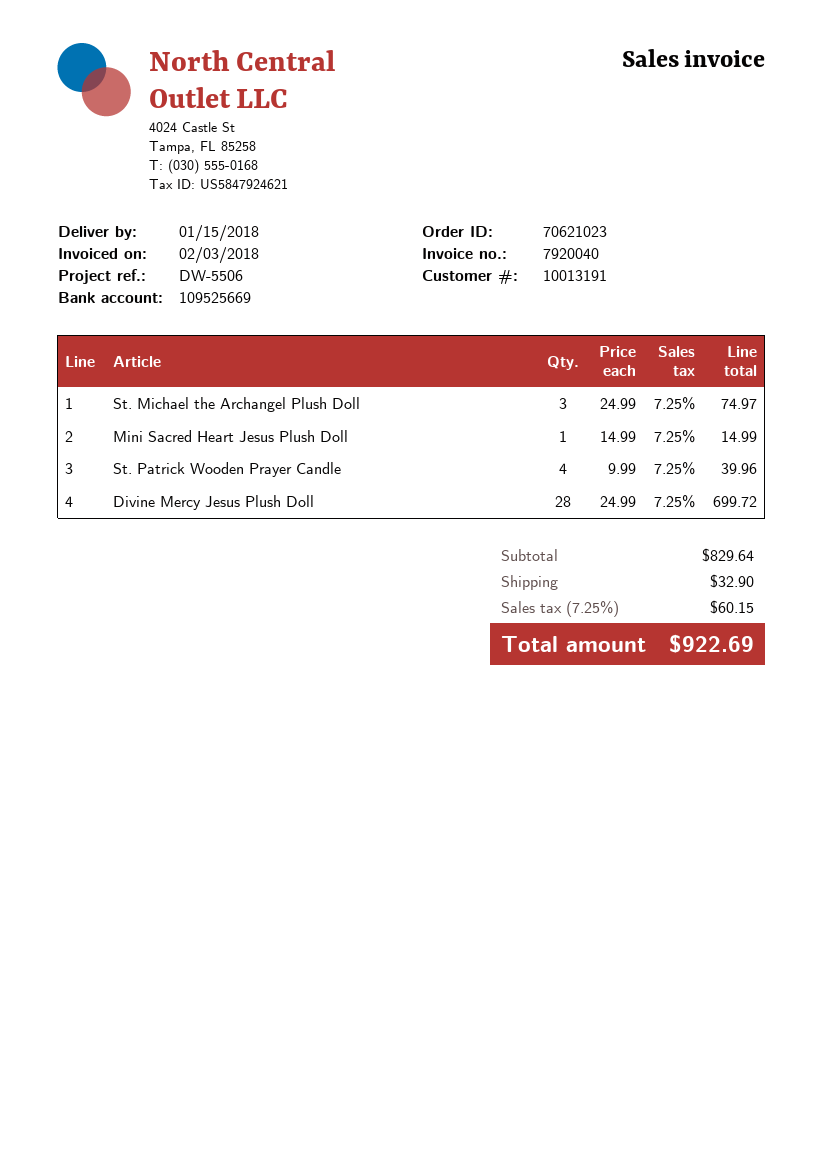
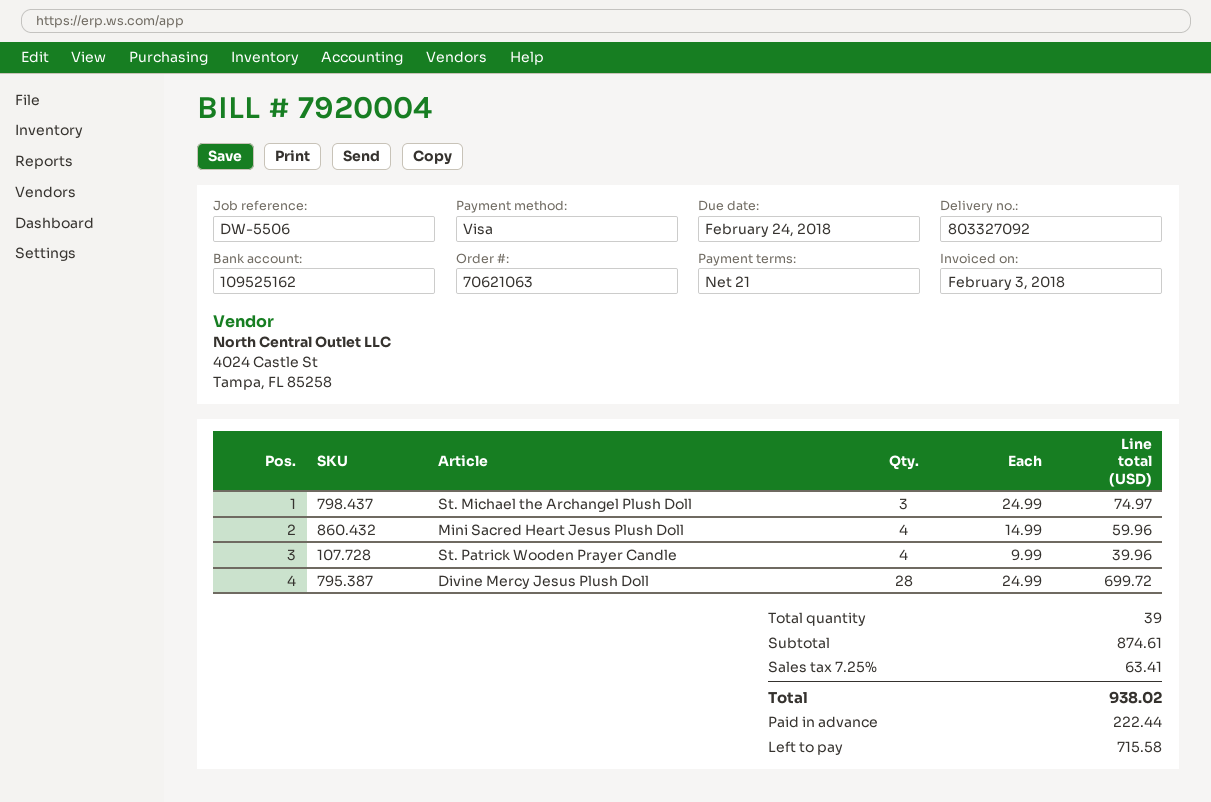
order number: 70621023 -> 70621063
invoice number: 7920040 -> 7920004
bank account: 109525669 -> 109525162
Mini Sacred Heart Jesus Plush Doll: 1 x 14.99 = 14.99 -> 4 x 14.99 = 59.96
subtotal: 829.64 -> 874.61
shipping: 32.90 -> none
tax: 7.25% = 60.15 -> 7.25% = 63.41
total: 922.69 -> 938.02

